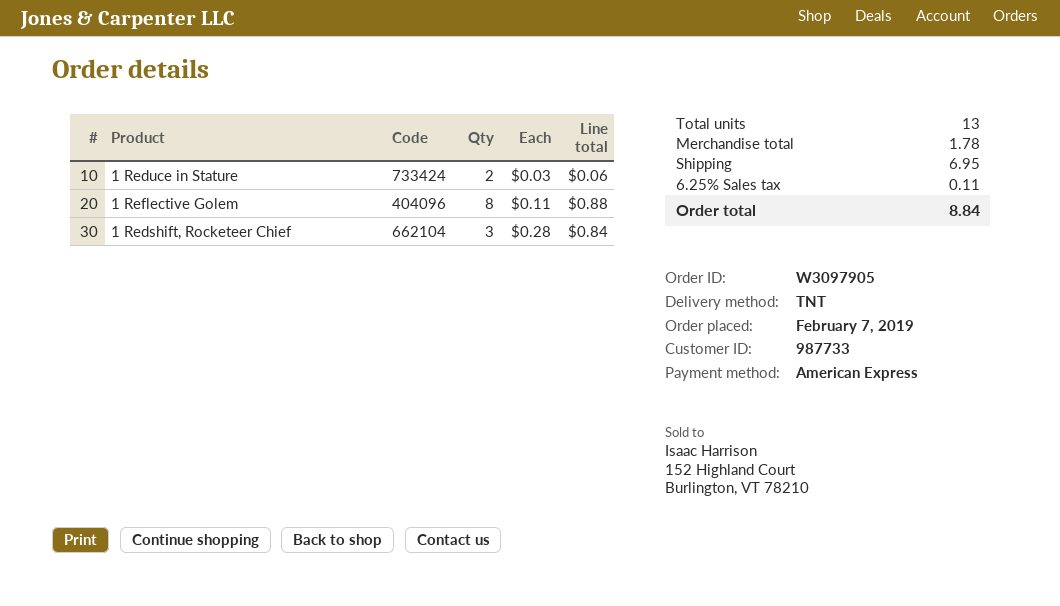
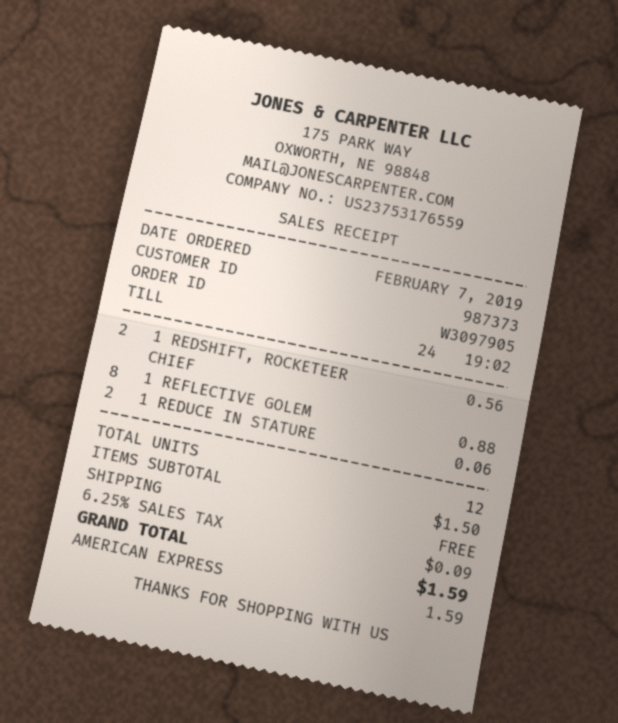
customer number: 987733 -> 987373
1 Redshift, Rocketeer Chief: 3 for 0.84 -> 2 for 0.56
total quantity: 13 -> 12
subtotal: 1.78 -> 1.50
shipping: 6.95 -> 0.00
tax: 6.25% = 0.11 -> 6.25% = 0.09
total: 8.84 -> 1.59

